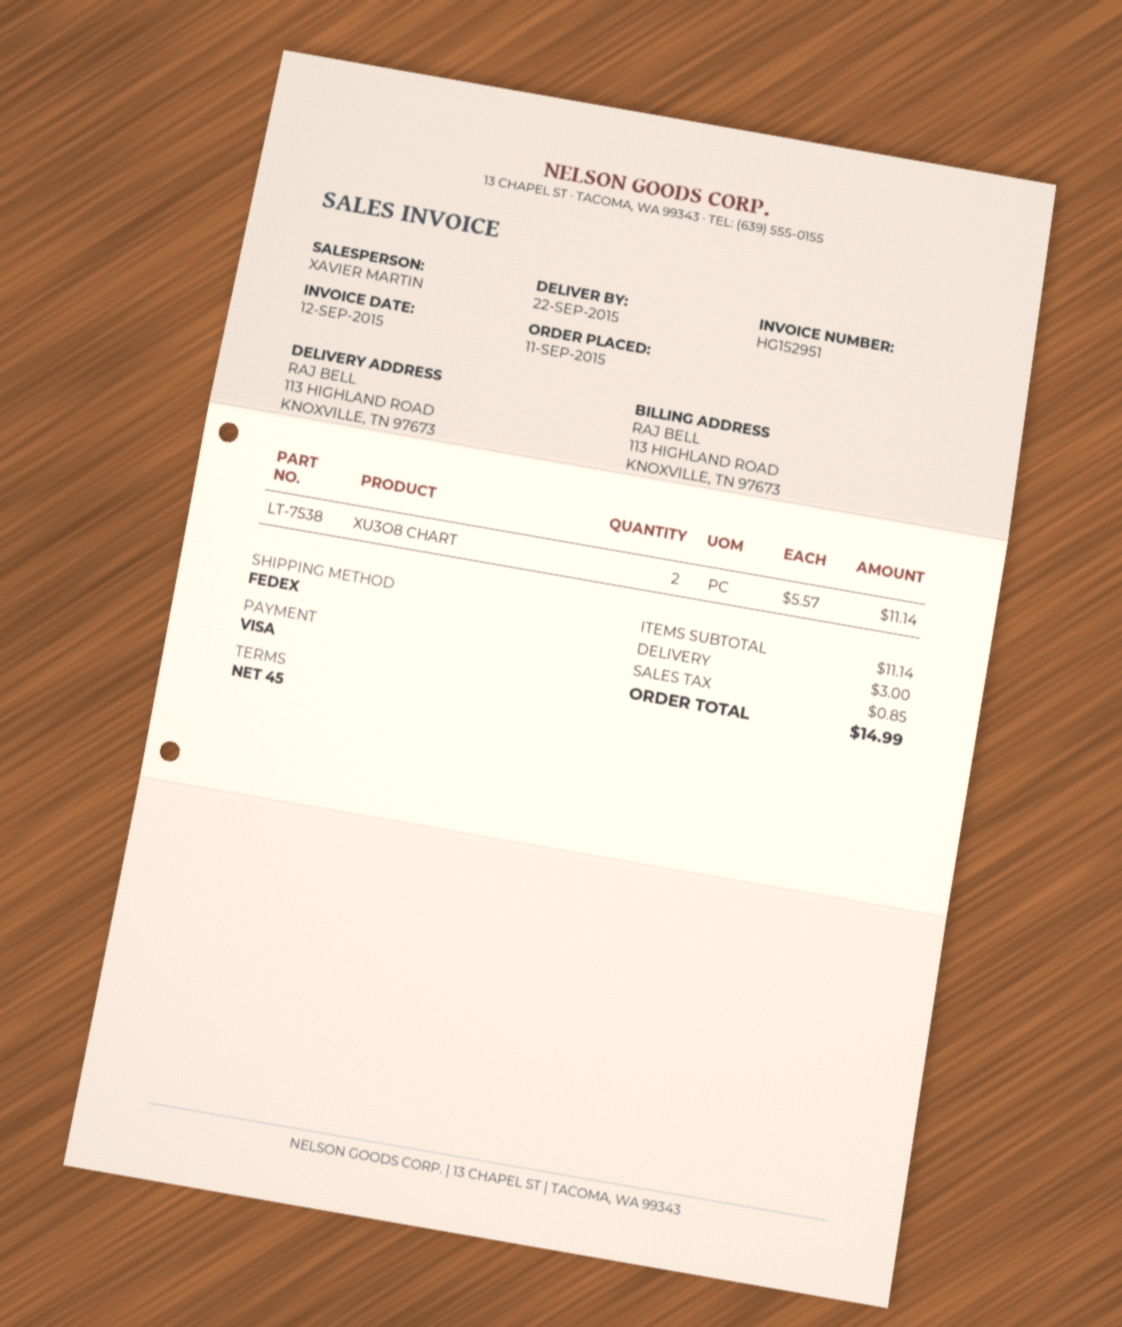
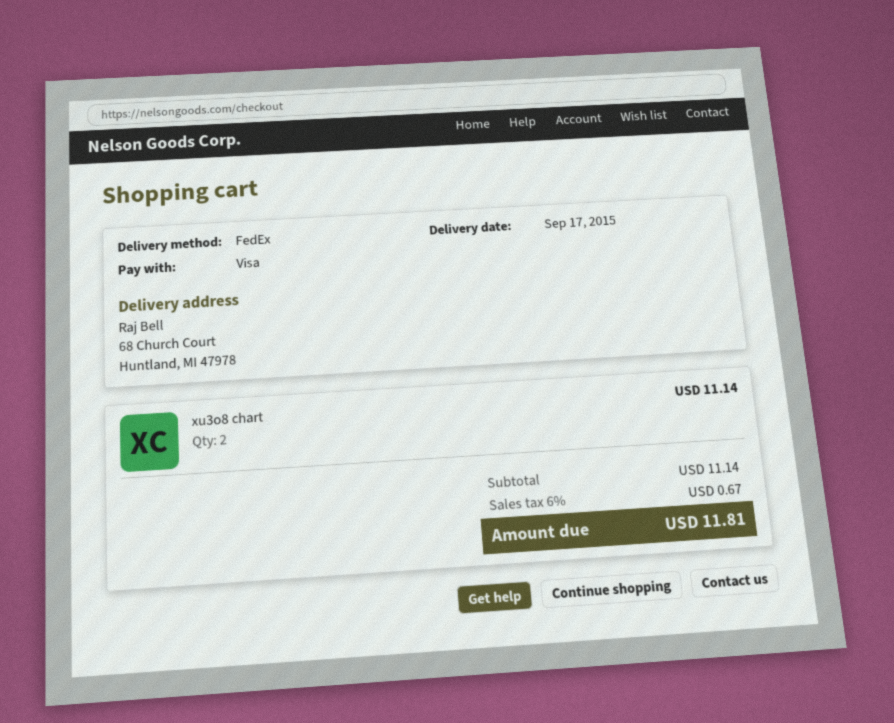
delivery date: 2015-09-22 -> 2015-09-17
ship to: 113 HIGHLAND ROAD, KNOXVILLE, TN 97673 -> 68 Church Court, Huntland, MI 47978
shipping: 3.00 -> none
tax: 0.85 -> 0.67
total: 14.99 -> 11.81

